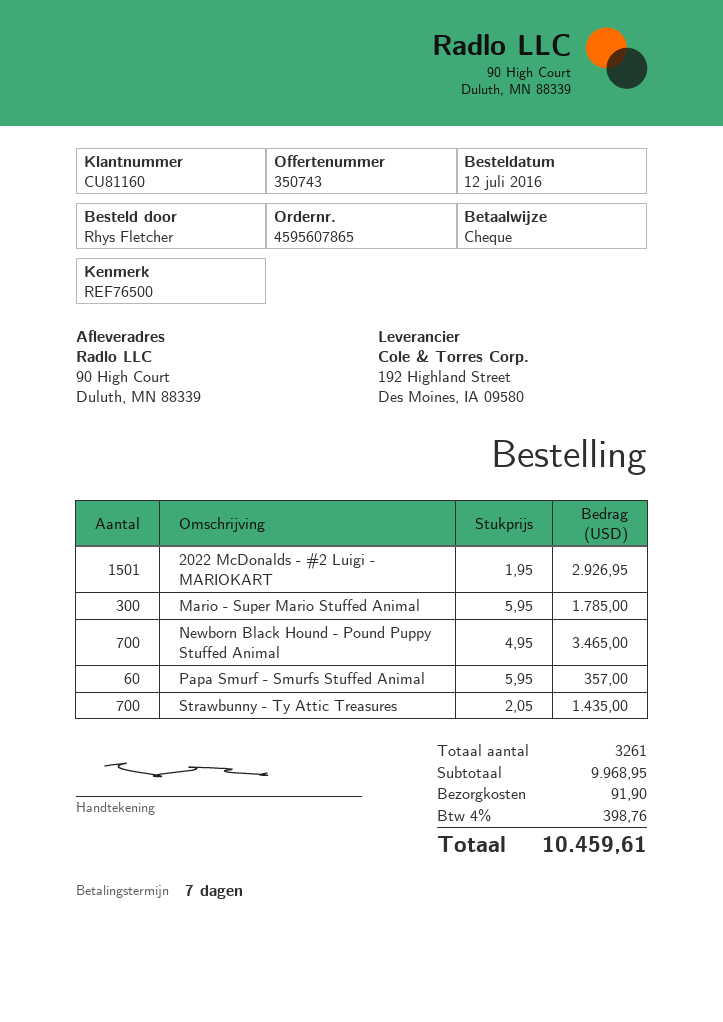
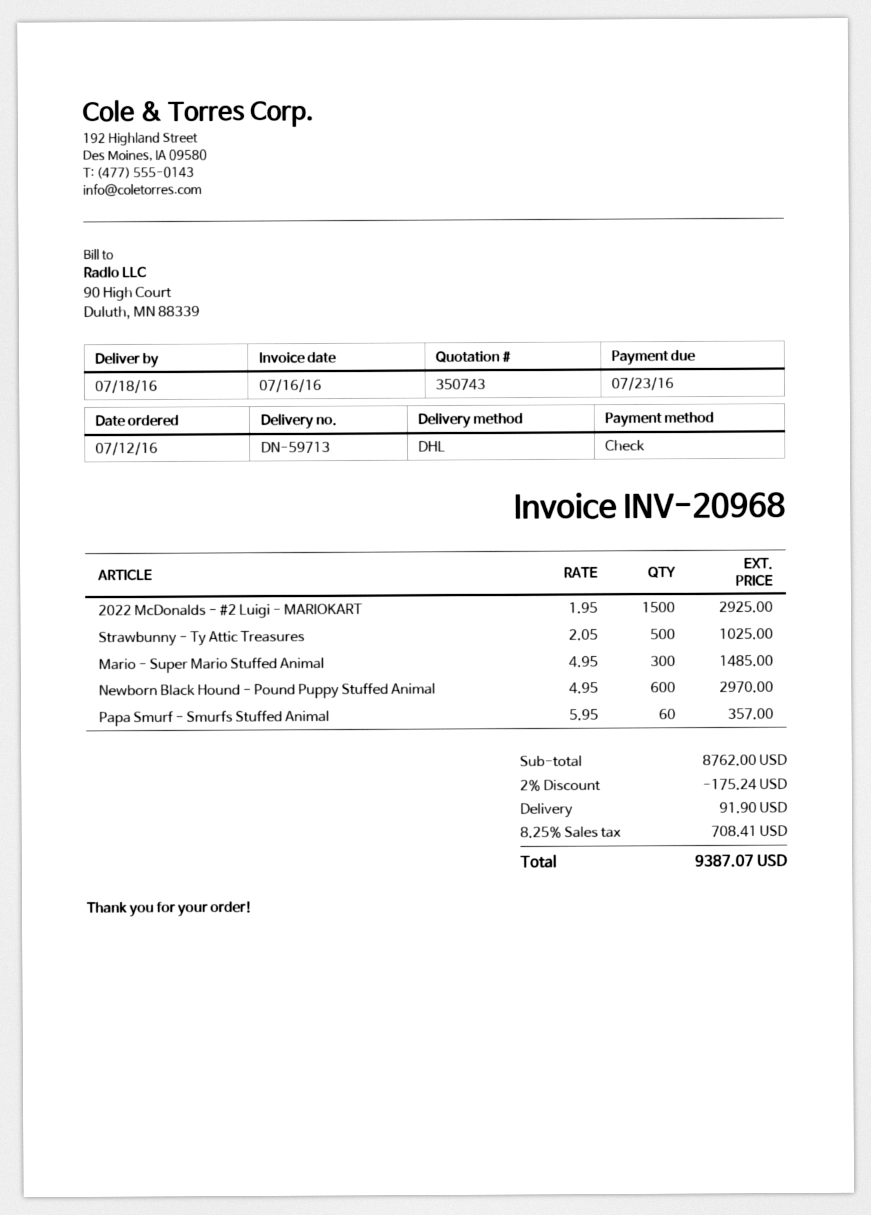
2022 McDonalds - #2 Luigi - MARIOKART: 1501 x 1.95 = 2926.95 -> 1500 x 1.95 = 2925.00
Mario - Super Mario Stuffed Animal: 300 x 5.95 = 1785.00 -> 300 x 4.95 = 1485.00
Newborn Black Hound - Pound Puppy Stuffed Animal: 700 x 4.95 = 3465.00 -> 600 x 4.95 = 2970.00
Strawbunny - Ty Attic Treasures: 700 x 2.05 = 1435.00 -> 500 x 2.05 = 1025.00
subtotal: 9968.95 -> 8762.00
discount: none -> 2% = 175.24
tax: 4% = 398.76 -> 8.25% = 708.41
total: 10459.61 -> 9387.07

